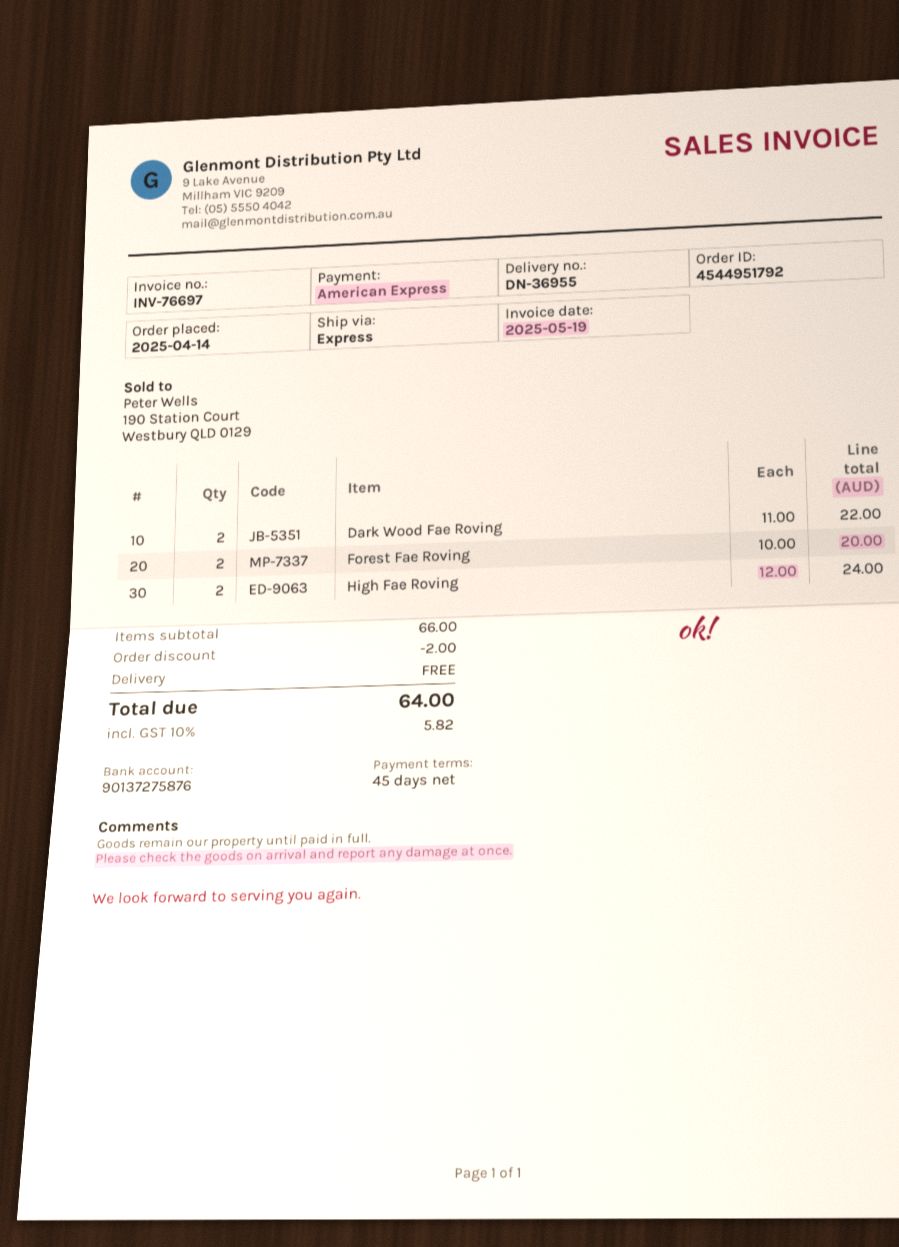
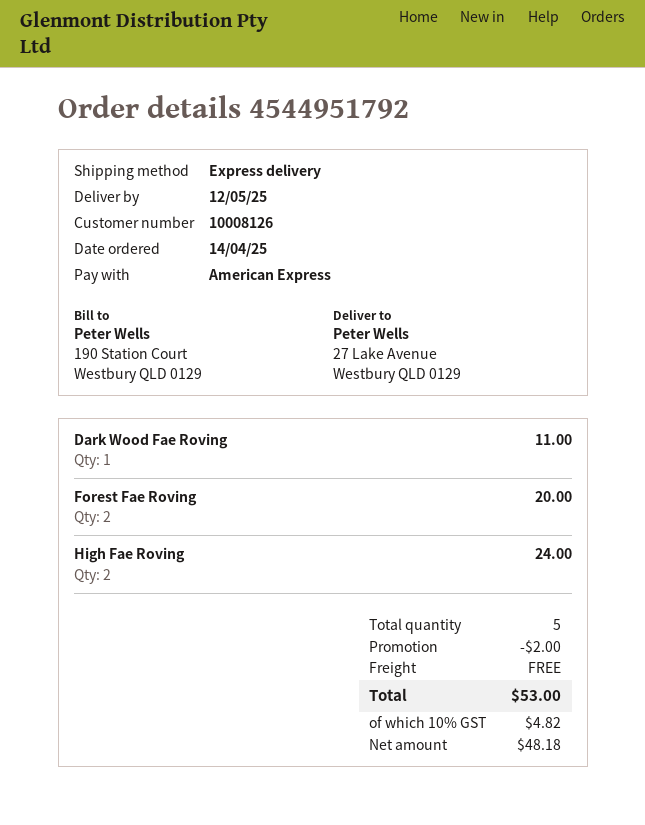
Dark Wood Fae Roving: 2 for 22.00 -> 1 for 11.00
tax: 10% = 5.82 -> 10% = 4.82
total: 64.00 -> 53.00

